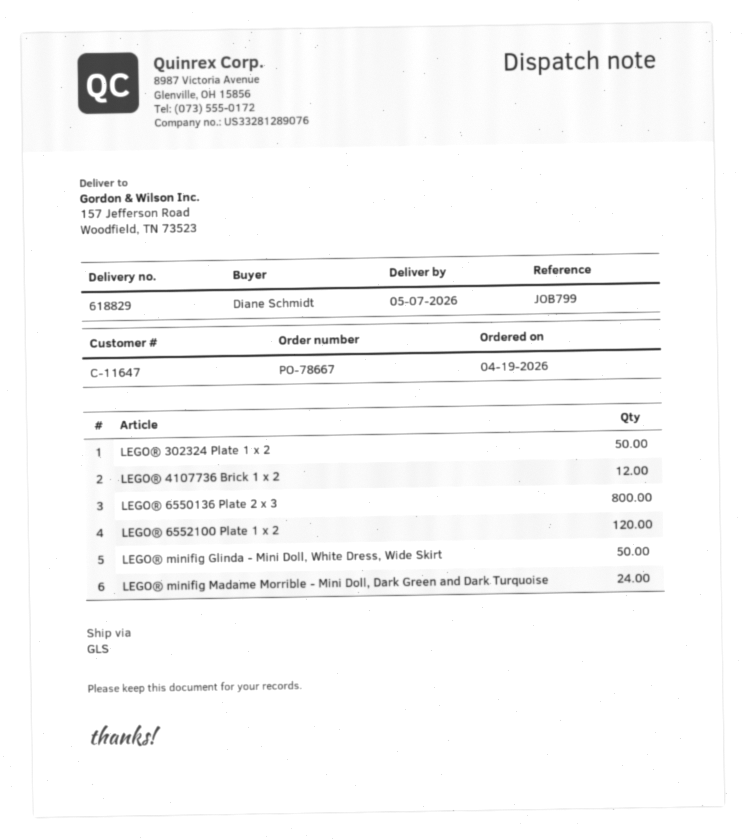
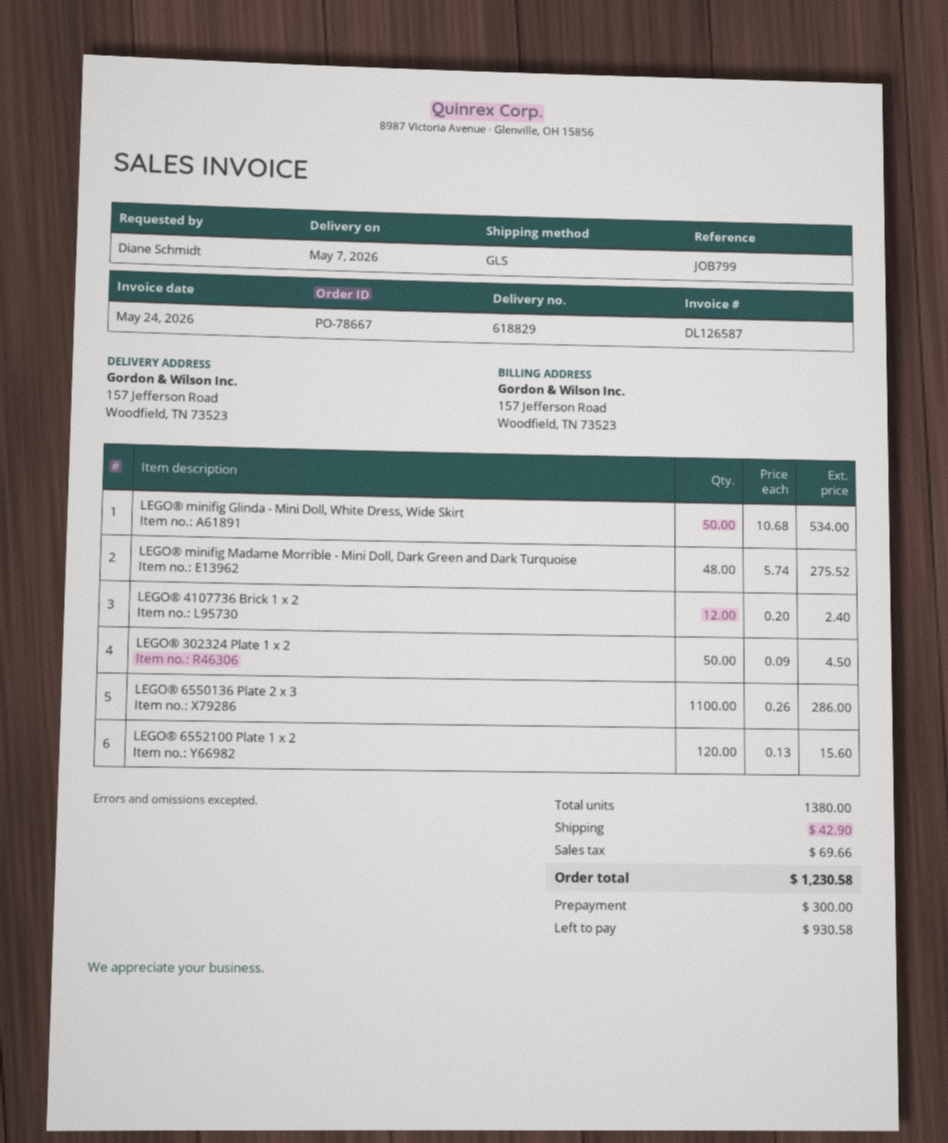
LEGO® 6550136 Plate 2 x 3: 800 -> 1100
LEGO® minifig Madame Morrible - Mini Doll, Dark Green and Dark Turquoise: 24 -> 48

